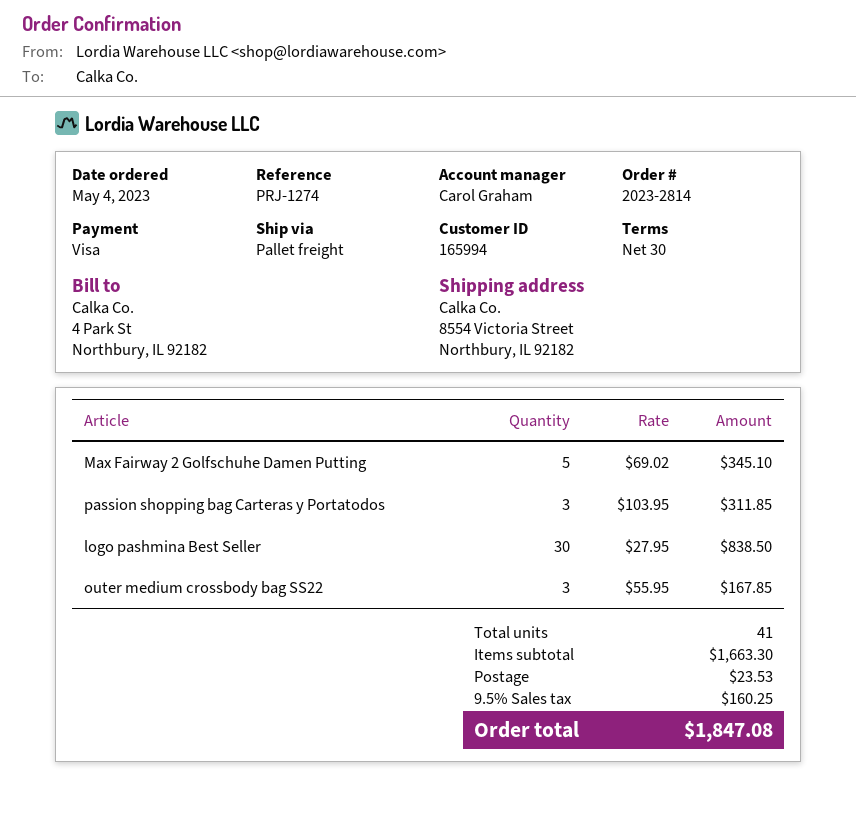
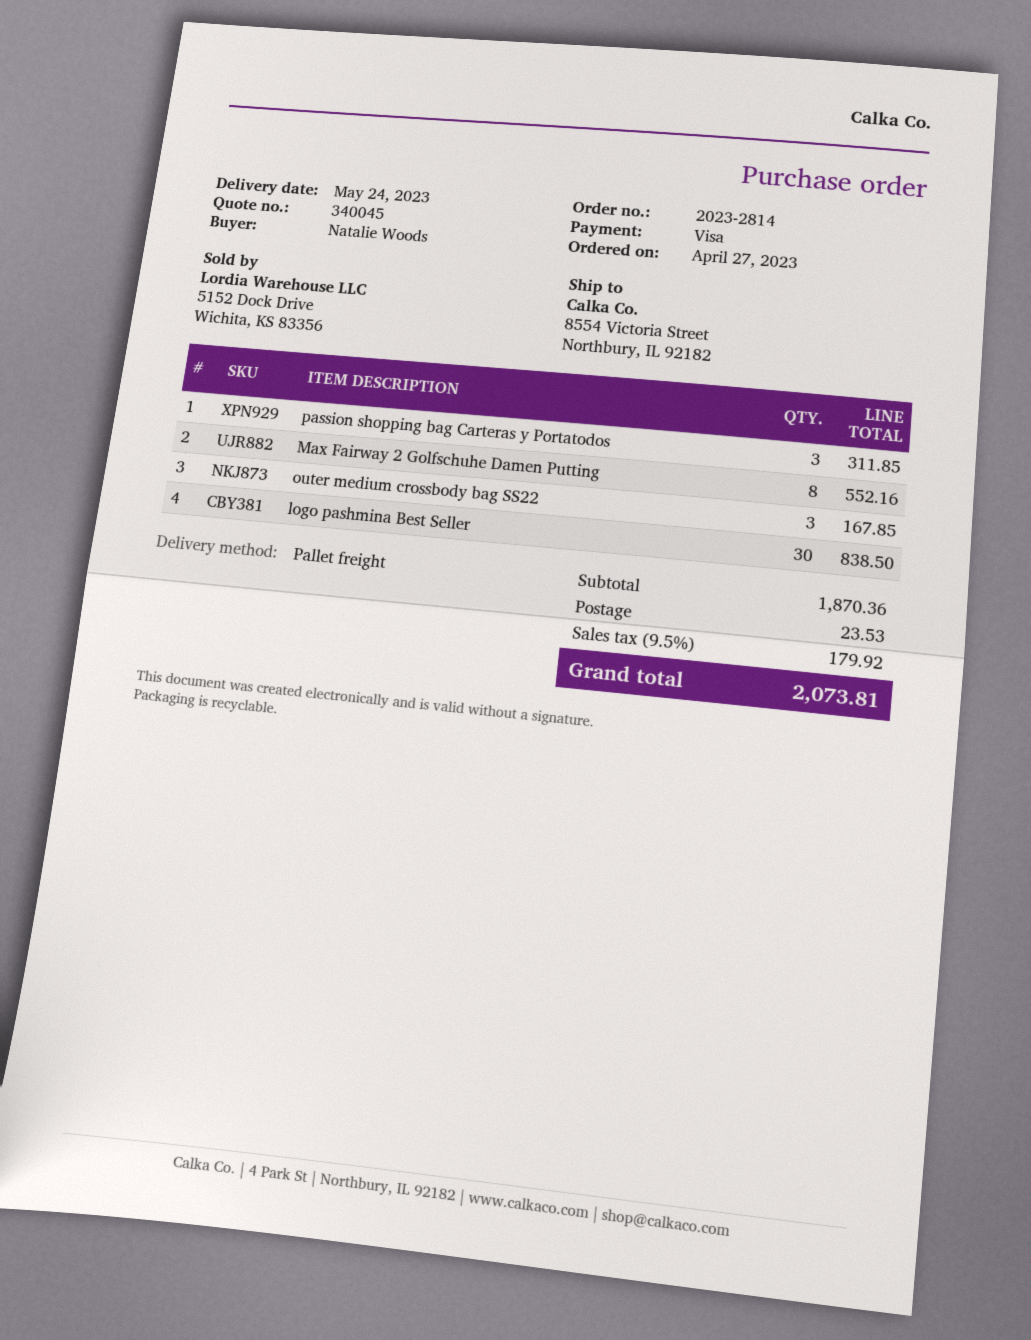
order date: 2023-05-04 -> 2023-04-27
Max Fairway 2 Golfschuhe Damen Putting: 5 for 345.10 -> 8 for 552.16
subtotal: 1663.30 -> 1870.36
tax: 9.5% = 160.25 -> 9.5% = 179.92
total: 1847.08 -> 2073.81

